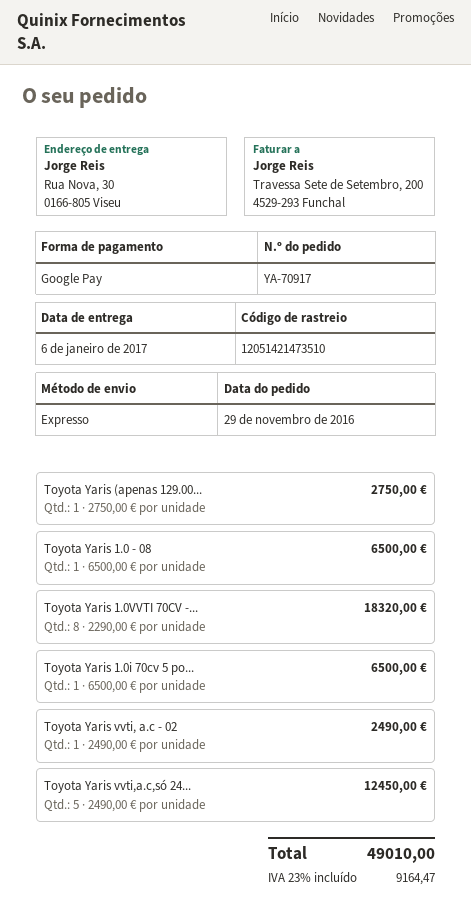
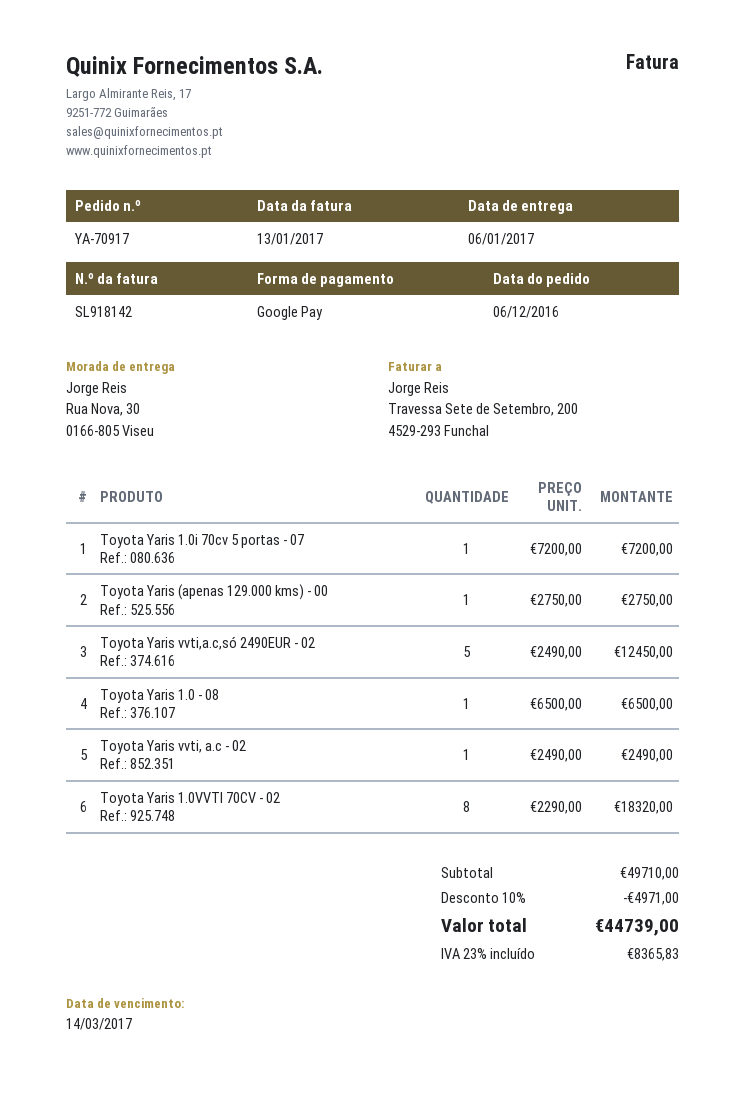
order date: 2016-11-29 -> 2016-12-06
Toyota Yaris 1.0i 70cv 5 po...: 1 x 6500.00 = 6500.00 -> 1 x 7200.00 = 7200.00
discount: none -> 10% = 4971.00
tax: 23% = 9164.47 -> 23% = 8365.83
total: 49010.00 -> 44739.00

